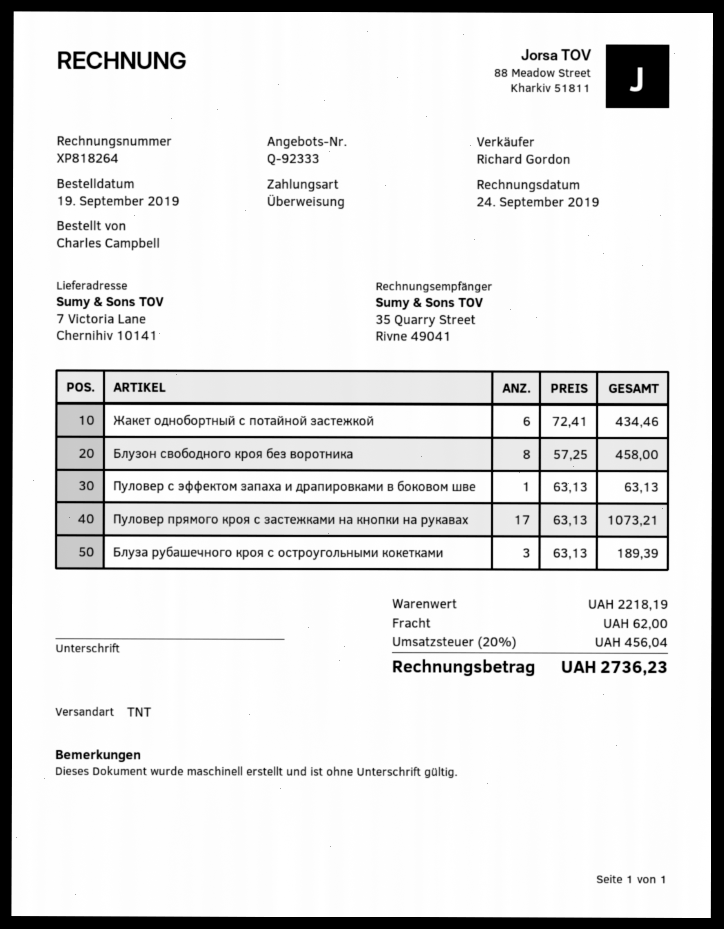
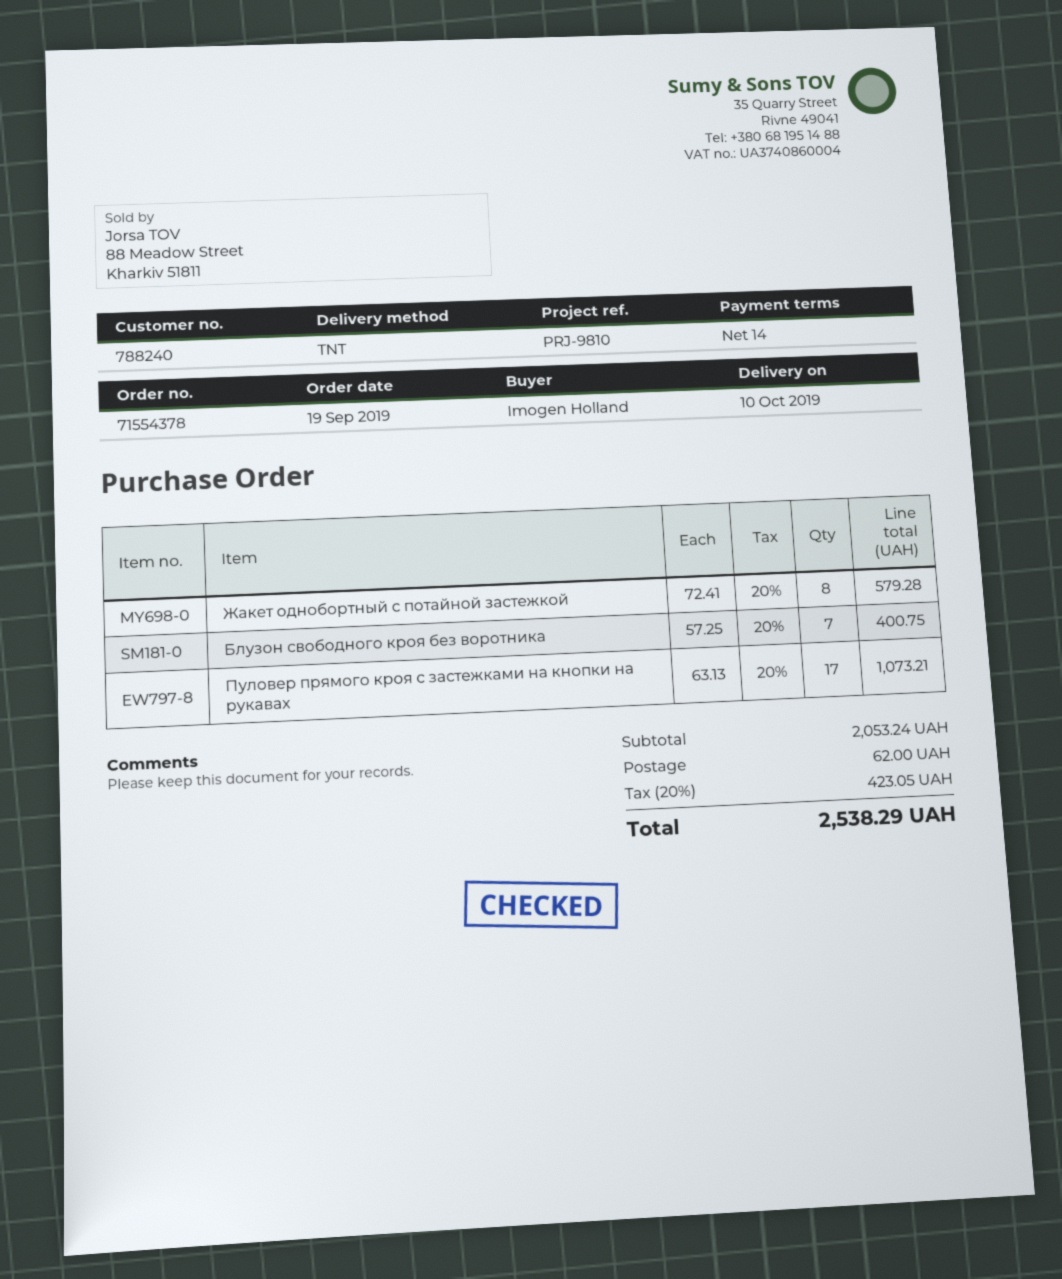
ordered by: Charles Campbell -> Imogen Holland
Жакет однобортный с потайной застежкой: 6 x 72.41 = 434.46 -> 8 x 72.41 = 579.28
Блузон свободного кроя без воротника: 8 x 57.25 = 458.00 -> 7 x 57.25 = 400.75
Пуловер с эффектом запаха и драпировками в боковом шве: 1 x 63.13 = 63.13 -> none
Блуза рубашечного кроя с остроугольными кокетками: 3 x 63.13 = 189.39 -> none
subtotal: 2218.19 -> 2053.24
tax: 20% = 456.04 -> 20% = 423.05
total: 2736.23 -> 2538.29

